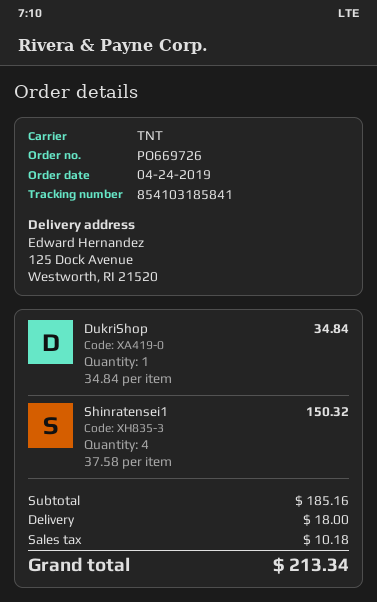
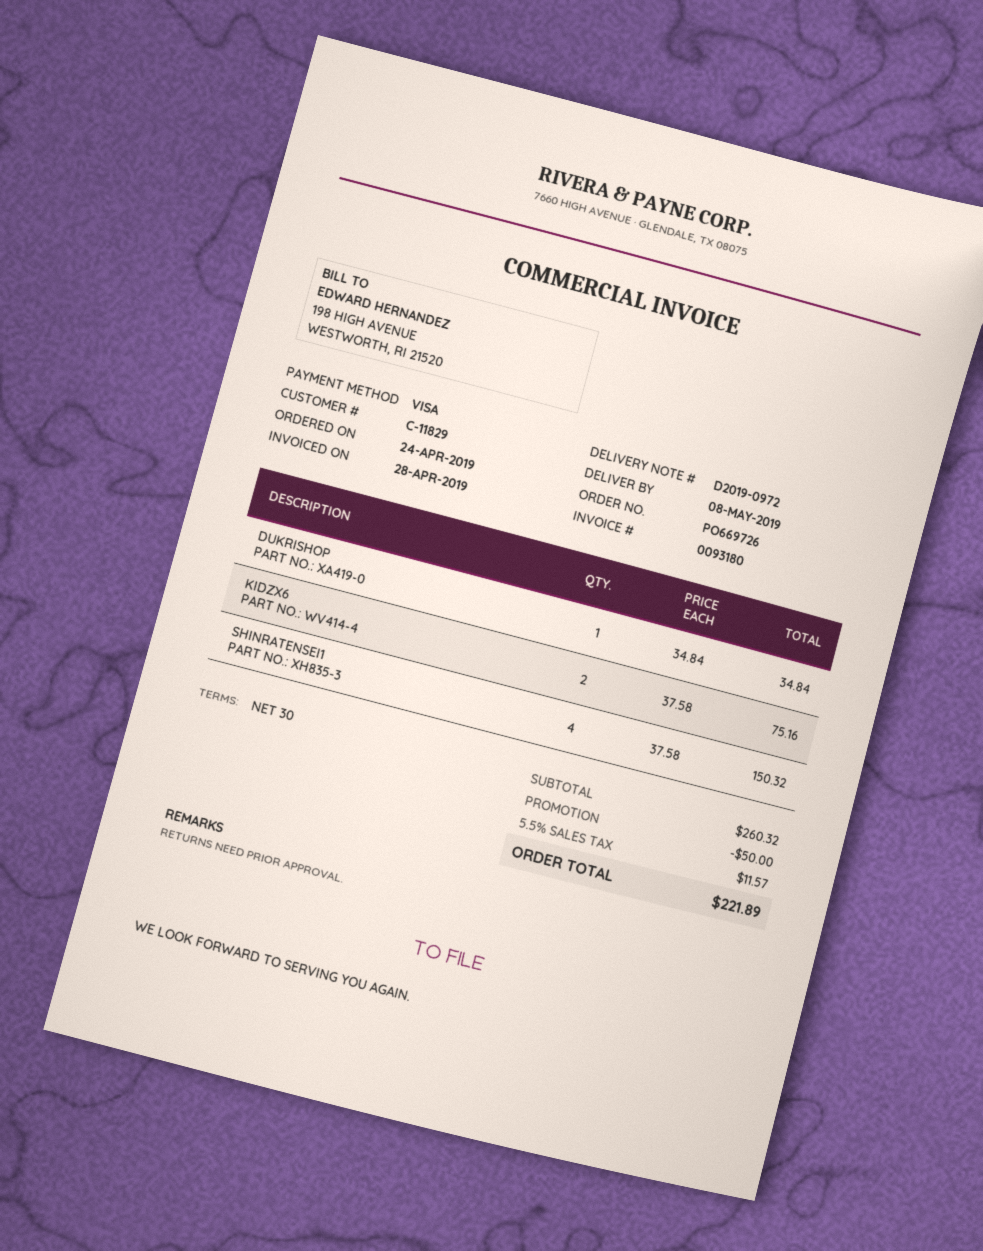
KIDZX6: none -> 2 x 37.58 = 75.16
subtotal: 185.16 -> 260.32
discount: none -> 50.00
shipping: 18.00 -> none
tax: 10.18 -> 11.57
total: 213.34 -> 221.89

